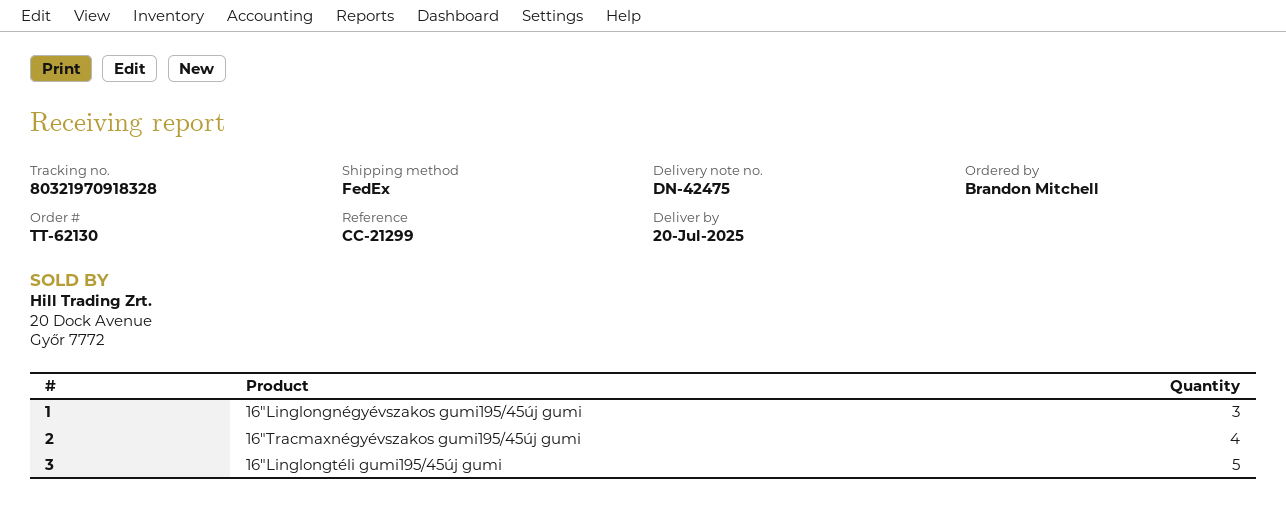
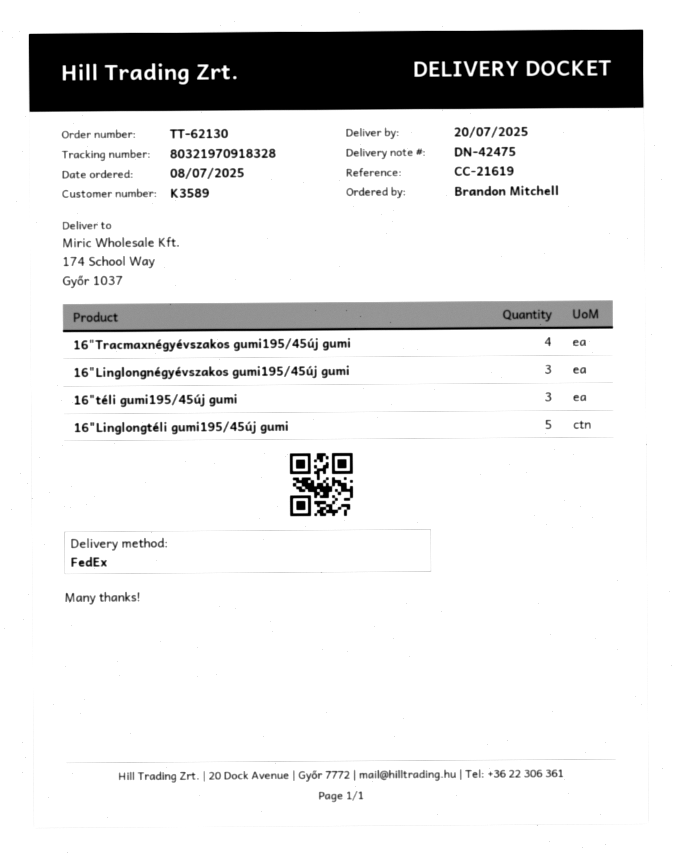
reference: CC-21299 -> CC-21619
16"téli gumi195/45új gumi: none -> 3

